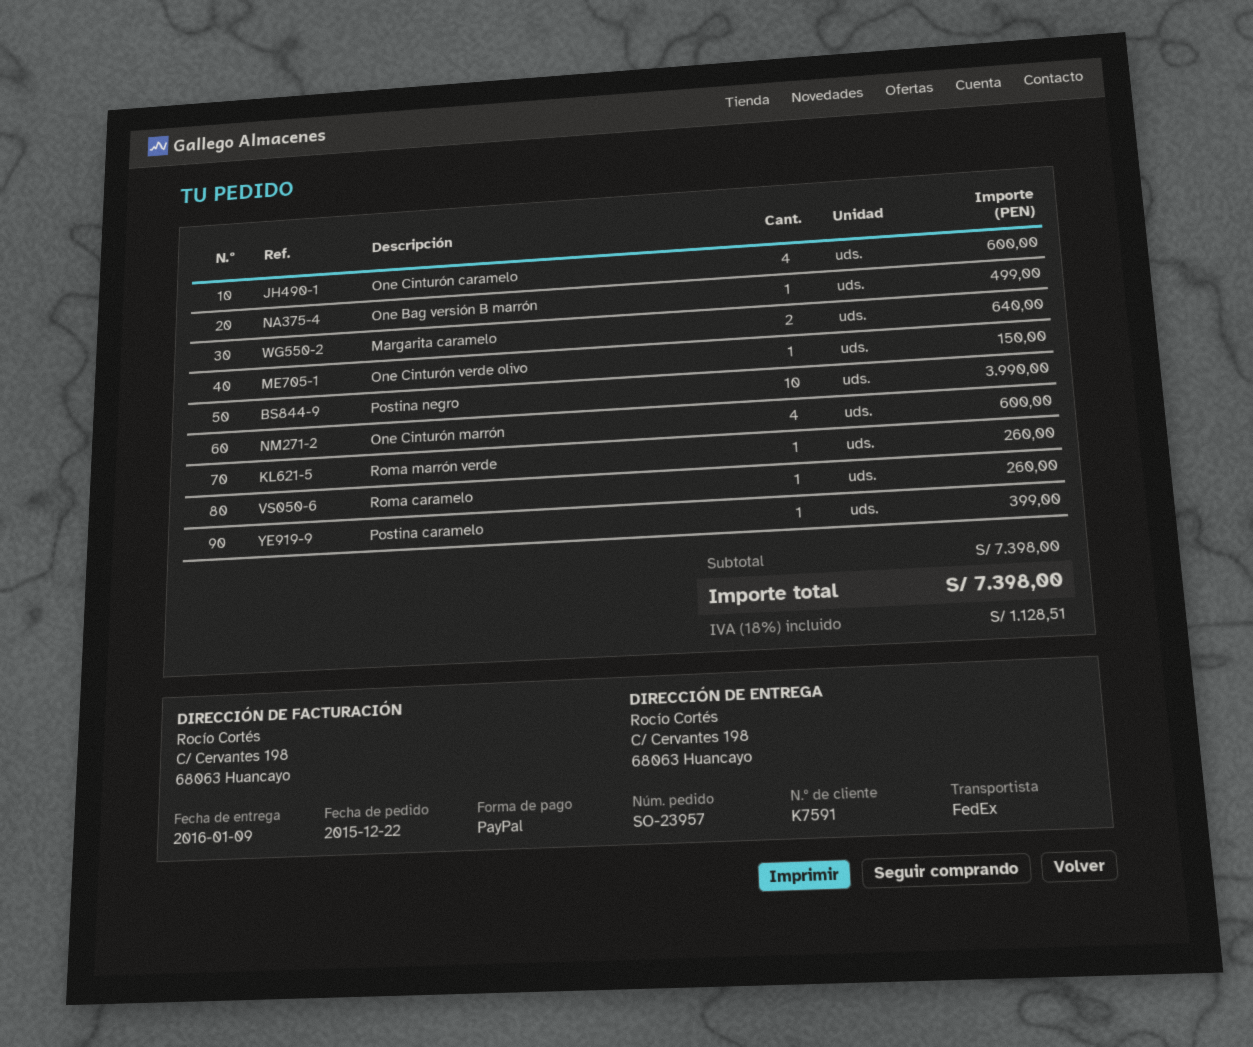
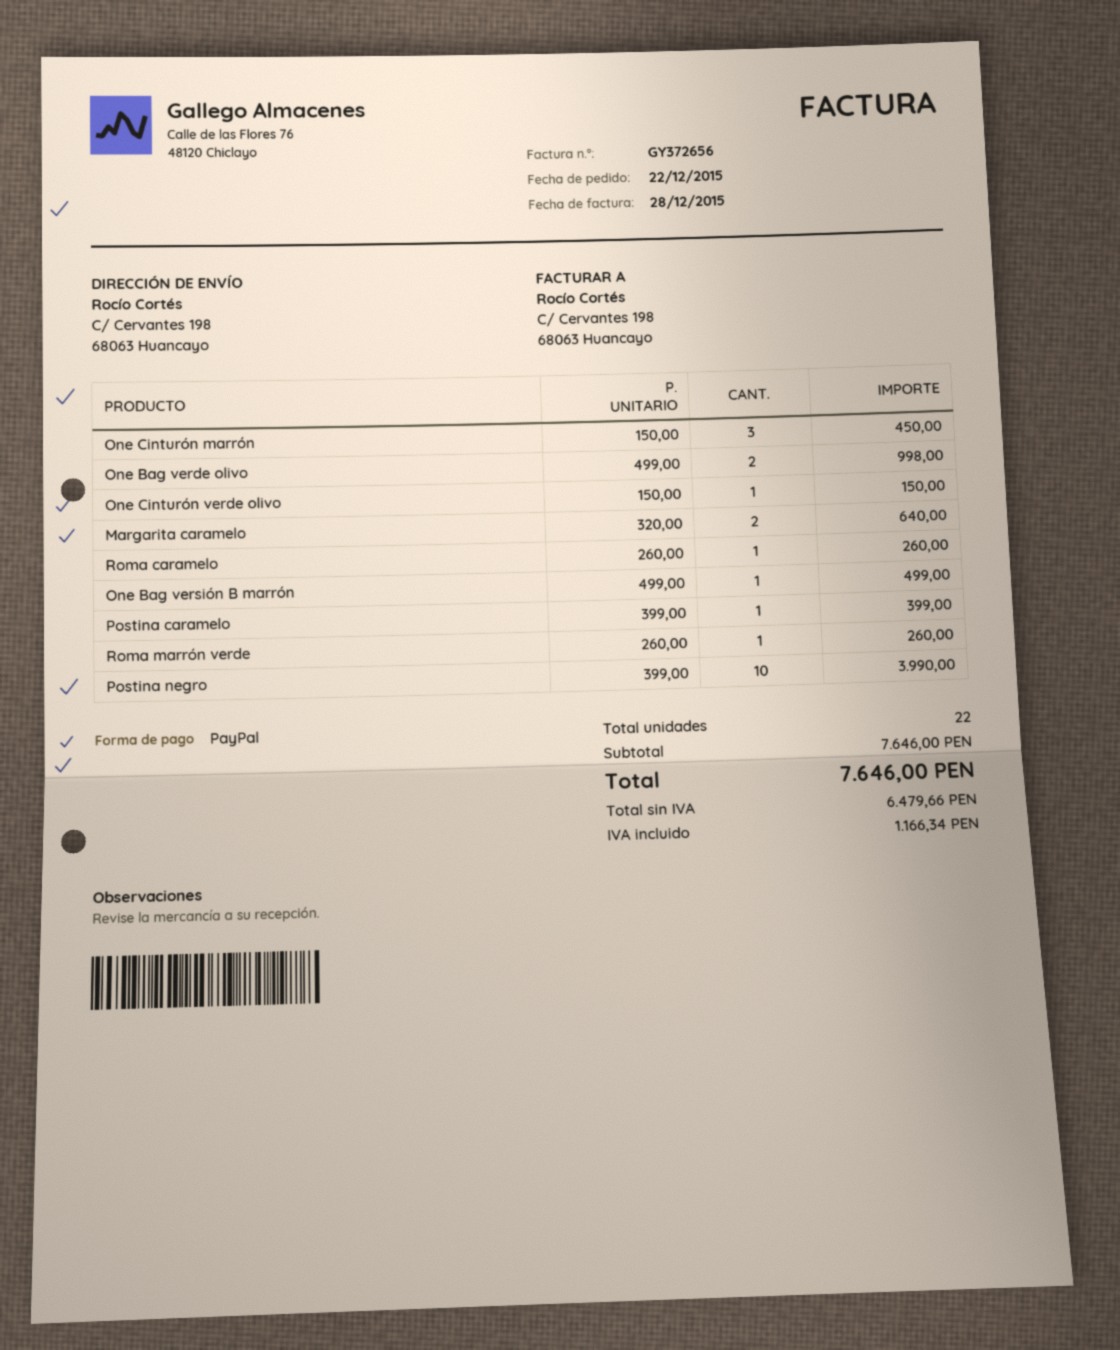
One Cinturón caramelo: 4 for 600.00 -> none
One Cinturón marrón: 4 for 600.00 -> 3 for 450.00
One Bag verde olivo: none -> 2 for 998.00
subtotal: 7398.00 -> 7646.00
tax: 1128.51 -> 1166.34
total: 7398.00 -> 7646.00

